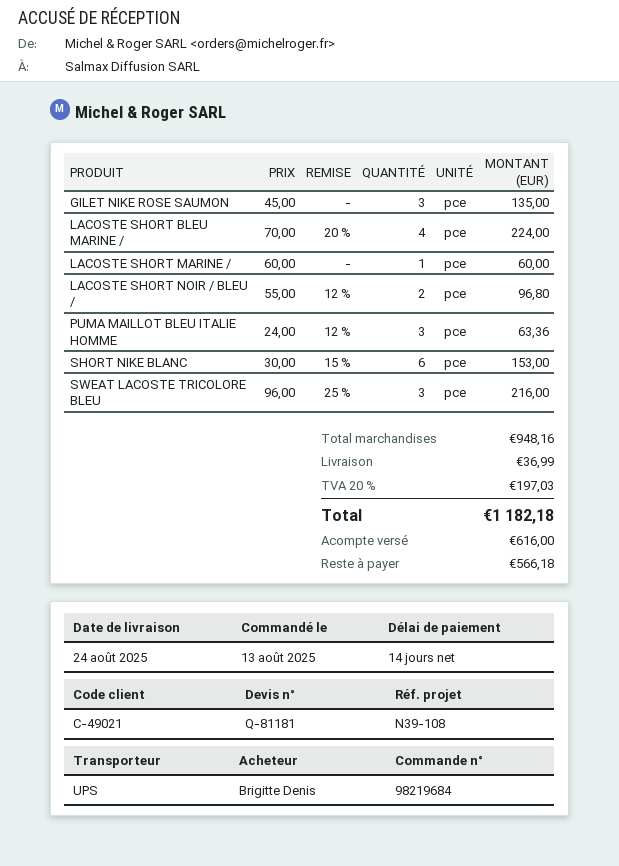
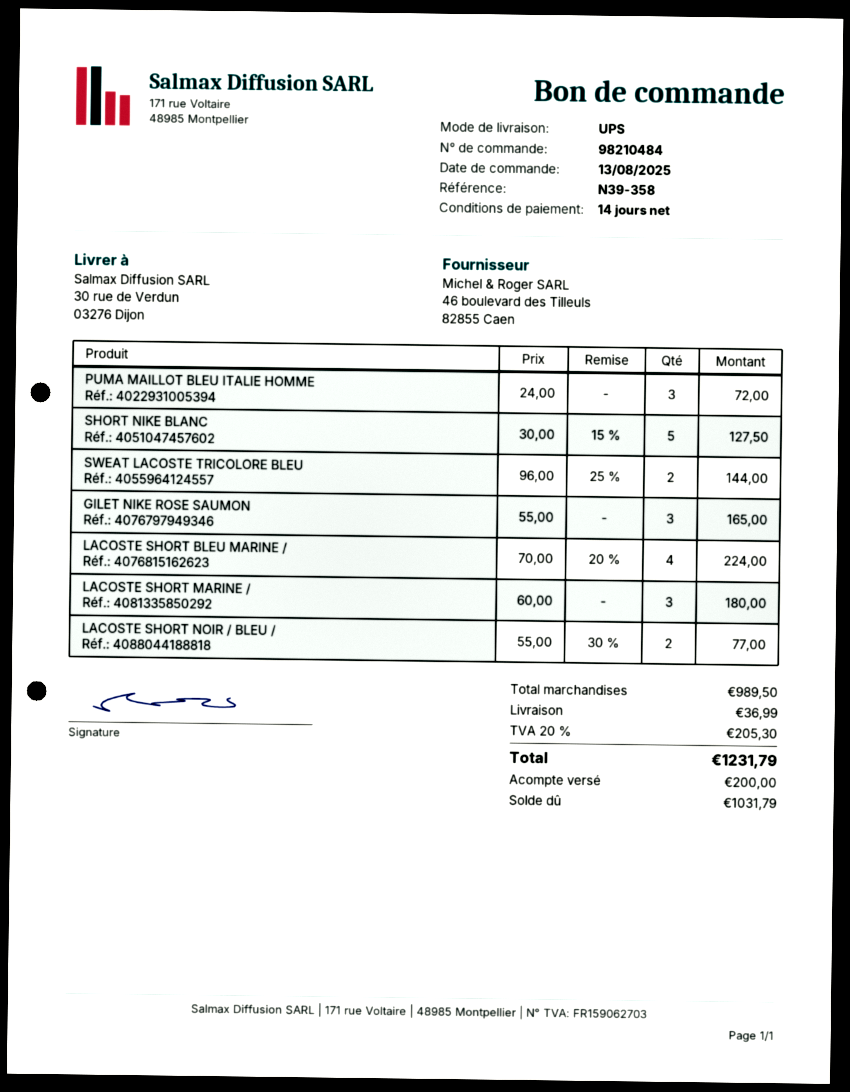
order number: 98219684 -> 98210484
reference: N39-108 -> N39-358
GILET NIKE ROSE SAUMON: 3 x 45.00 = 135.00 -> 3 x 55.00 = 165.00
LACOSTE SHORT MARINE /: 1 x 60.00 = 60.00 -> 3 x 60.00 = 180.00
LACOSTE SHORT NOIR / BLEU /: 2 x 55.00 - 12% = 96.80 -> 2 x 55.00 - 30% = 77.00
PUMA MAILLOT BLEU ITALIE HOMME: 3 x 24.00 - 12% = 63.36 -> 3 x 24.00 = 72.00
SHORT NIKE BLANC: 6 x 30.00 - 15% = 153.00 -> 5 x 30.00 - 15% = 127.50
SWEAT LACOSTE TRICOLORE BLEU: 3 x 96.00 - 25% = 216.00 -> 2 x 96.00 - 25% = 144.00
subtotal: 948.16 -> 989.50
tax: 20% = 197.03 -> 20% = 205.30
total: 1182.18 -> 1231.79
deposit: 616.00 -> 200.00
balance: 566.18 -> 1031.79

